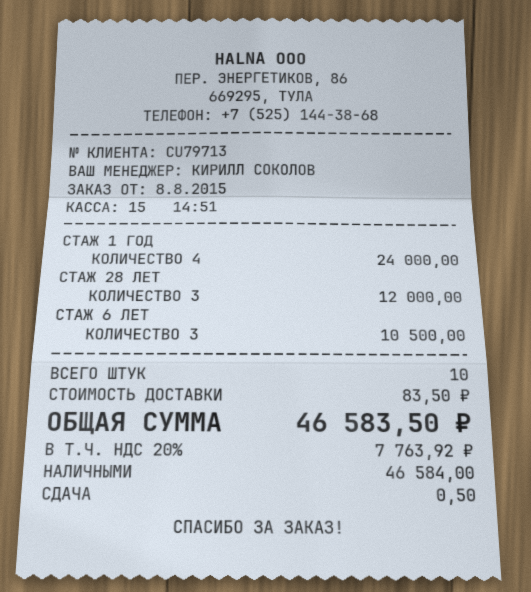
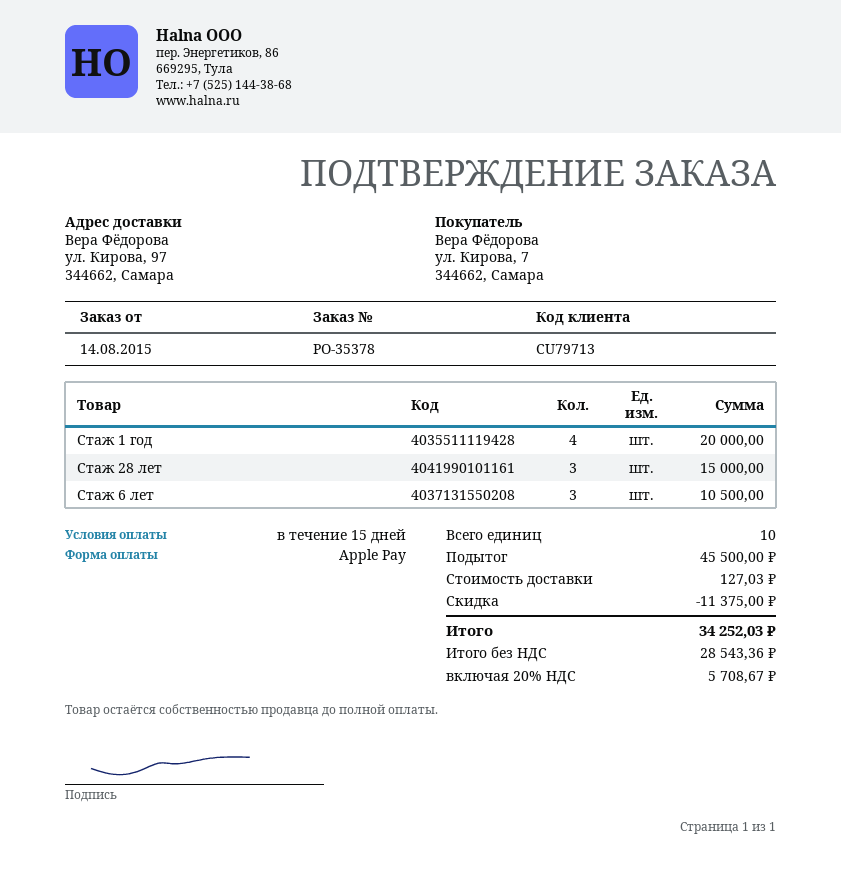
order date: 2015-08-08 -> 2015-08-14
payment method: cash -> Apple Pay
СТАЖ 1 ГОД: 4 for 24000.00 -> 4 for 20000.00
СТАЖ 28 ЛЕТ: 3 for 12000.00 -> 3 for 15000.00
discount: none -> 11375.00
shipping: 83.50 -> 127.03
tax: 20% = 7763.92 -> 20% = 5708.67
total: 46583.50 -> 34252.03

